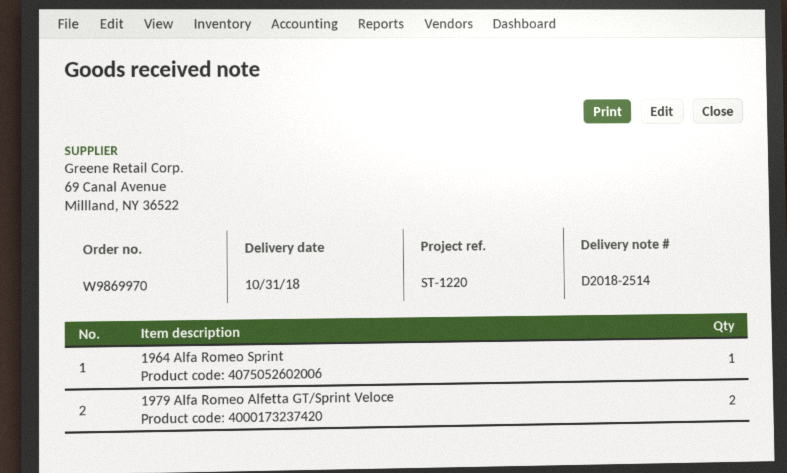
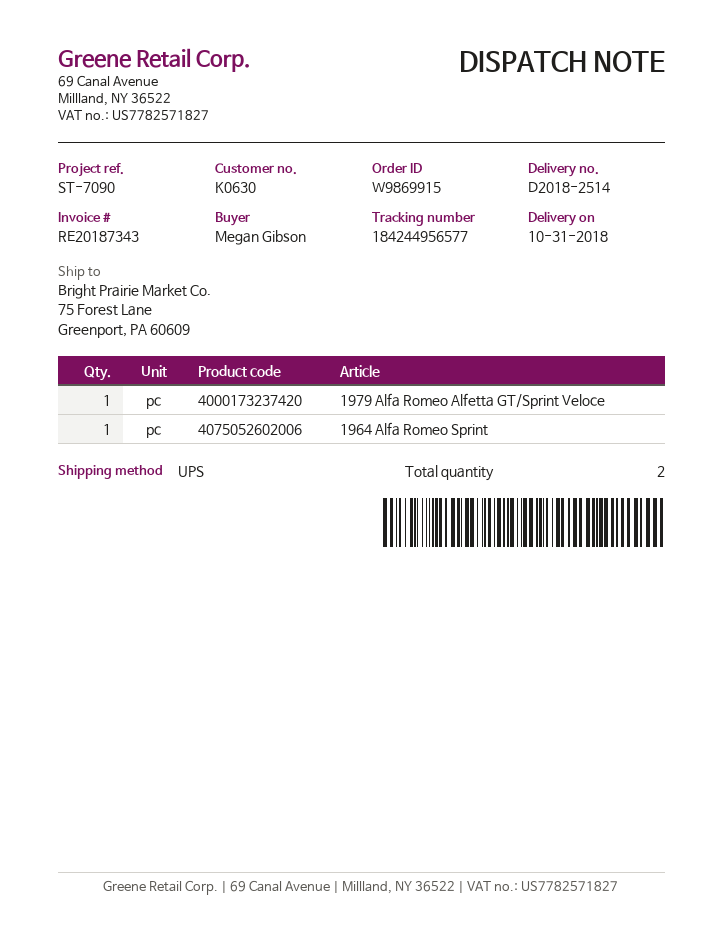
order number: W9869970 -> W9869915
reference: ST-1220 -> ST-7090
1979 Alfa Romeo Alfetta GT/Sprint Veloce: 2 -> 1

